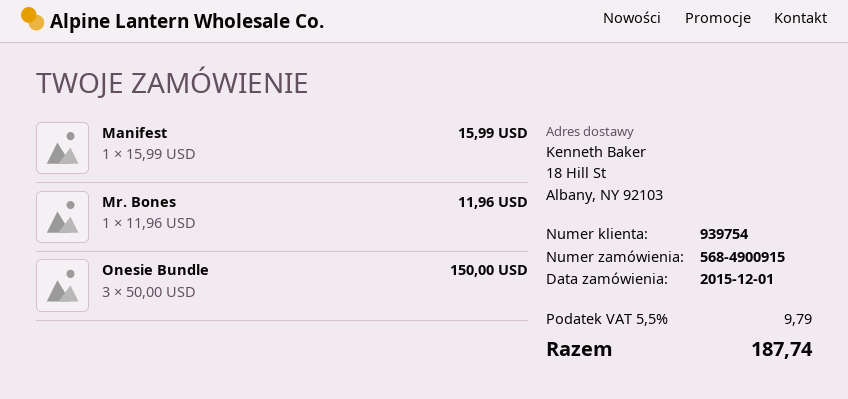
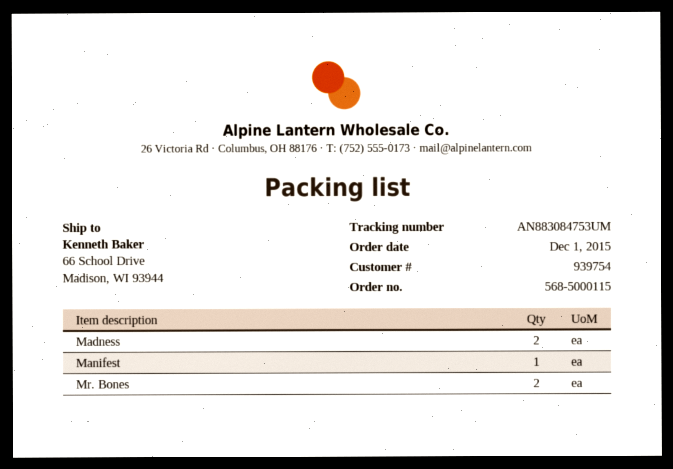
order number: 568-4900915 -> 568-5000115
ship to: 18 Hill St, Albany, NY 92103 -> 66 School Drive, Madison, WI 93944
Mr. Bones: 1 -> 2
Onesie Bundle: 3 -> none
Madness: none -> 2

